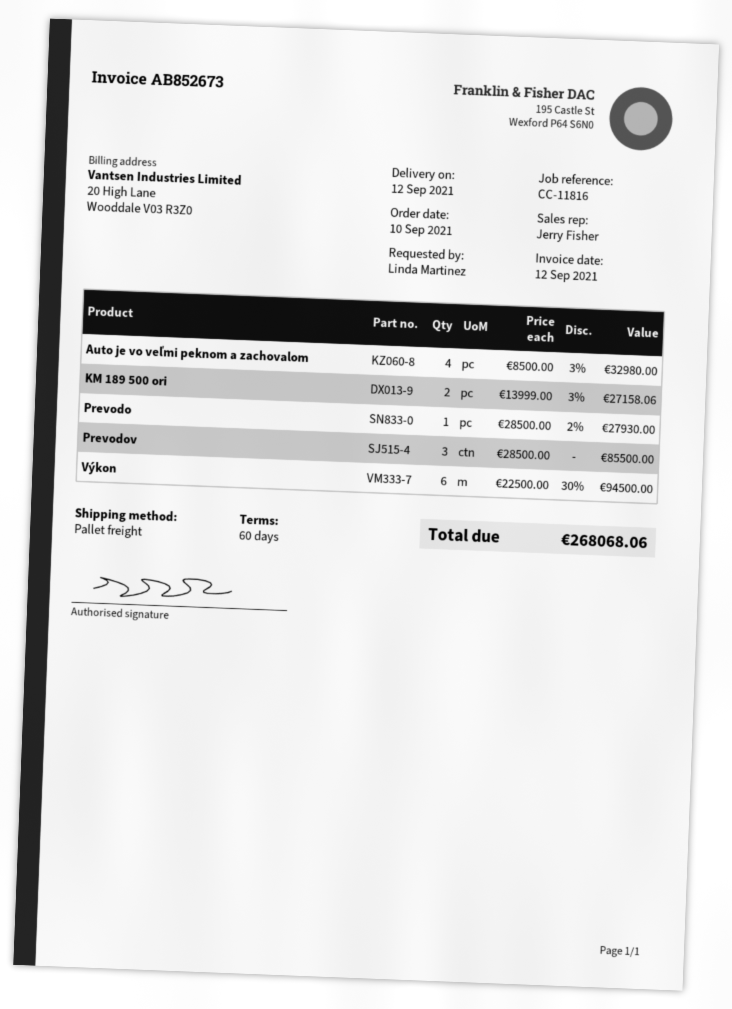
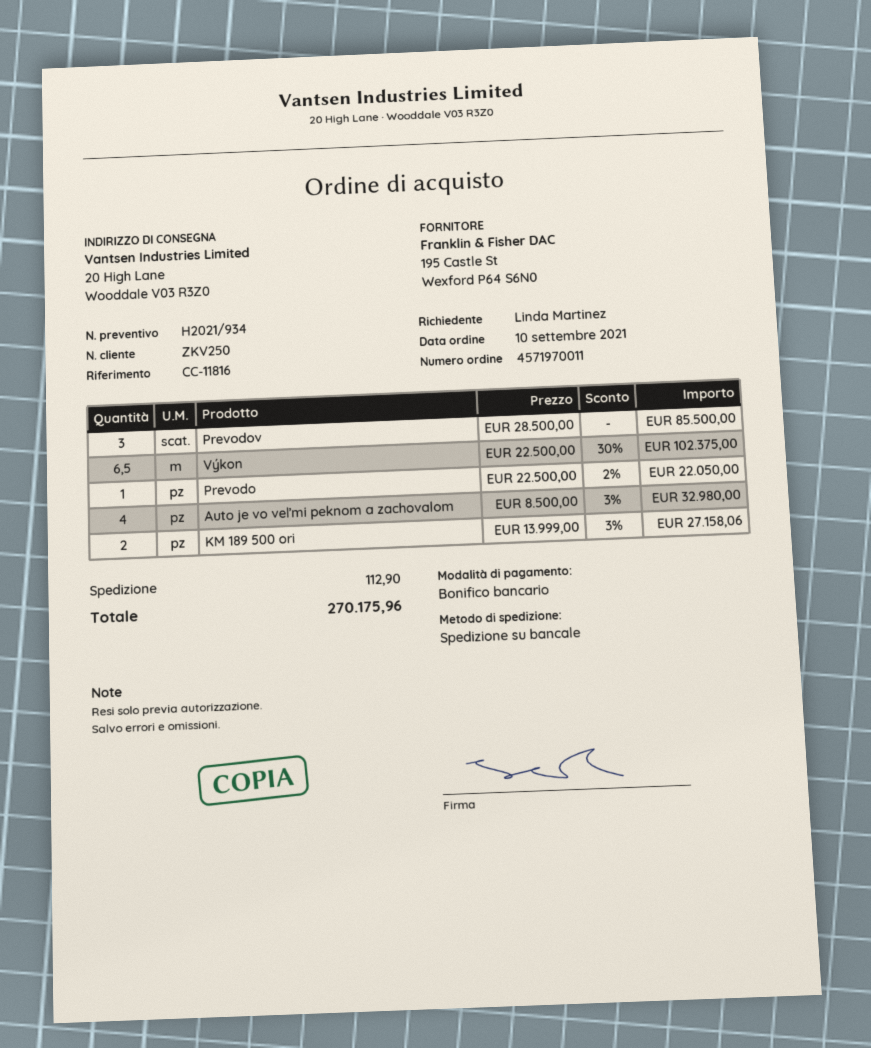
Prevodo: 1 x 28500.00 - 2% = 27930.00 -> 1 x 22500.00 - 2% = 22050.00
Výkon: 6 x 22500.00 - 30% = 94500.00 -> 6.5 x 22500.00 - 30% = 102375.00
shipping: none -> 112.90
total: 268068.06 -> 270175.96

